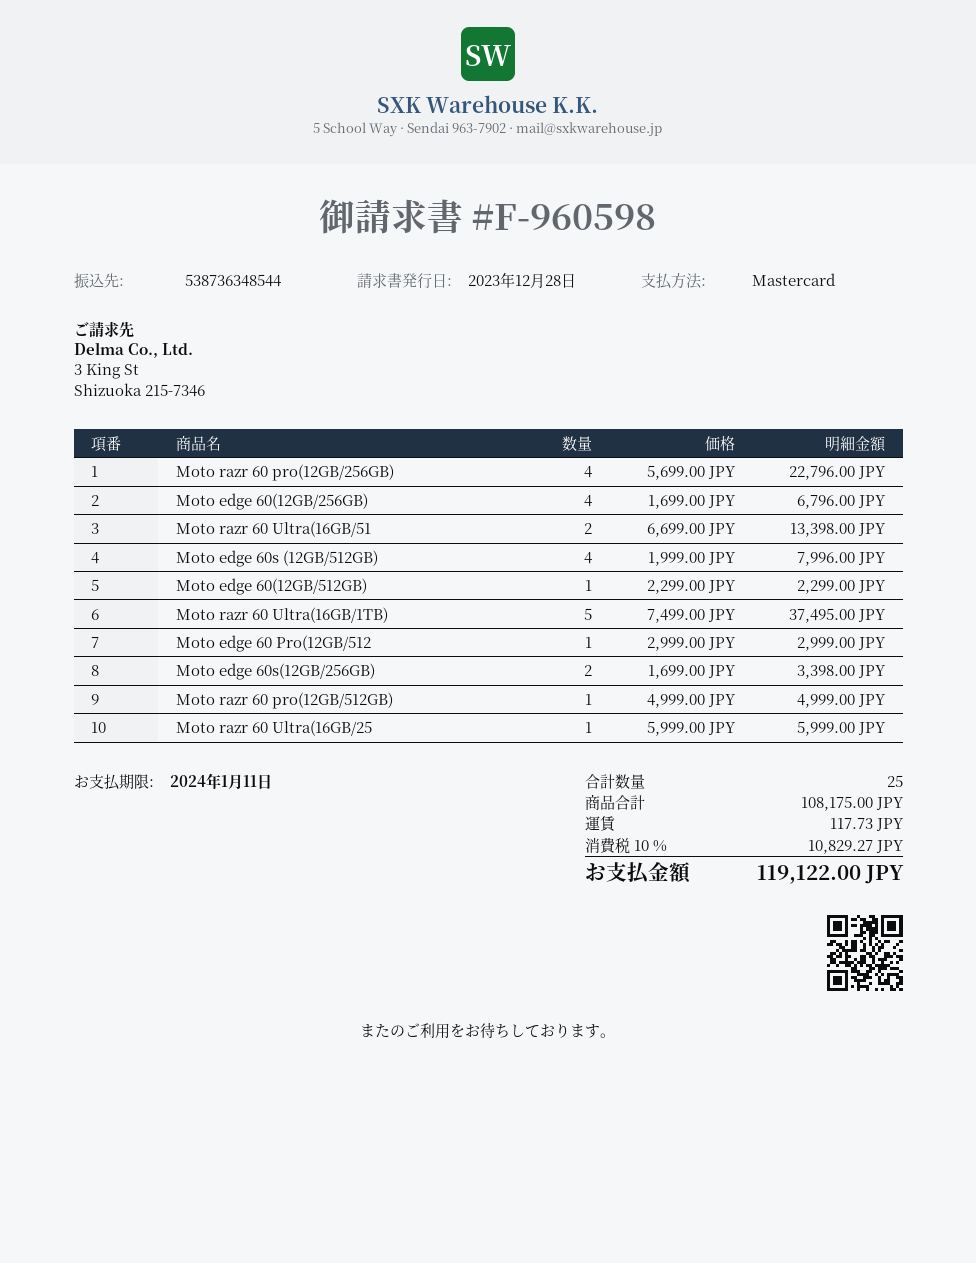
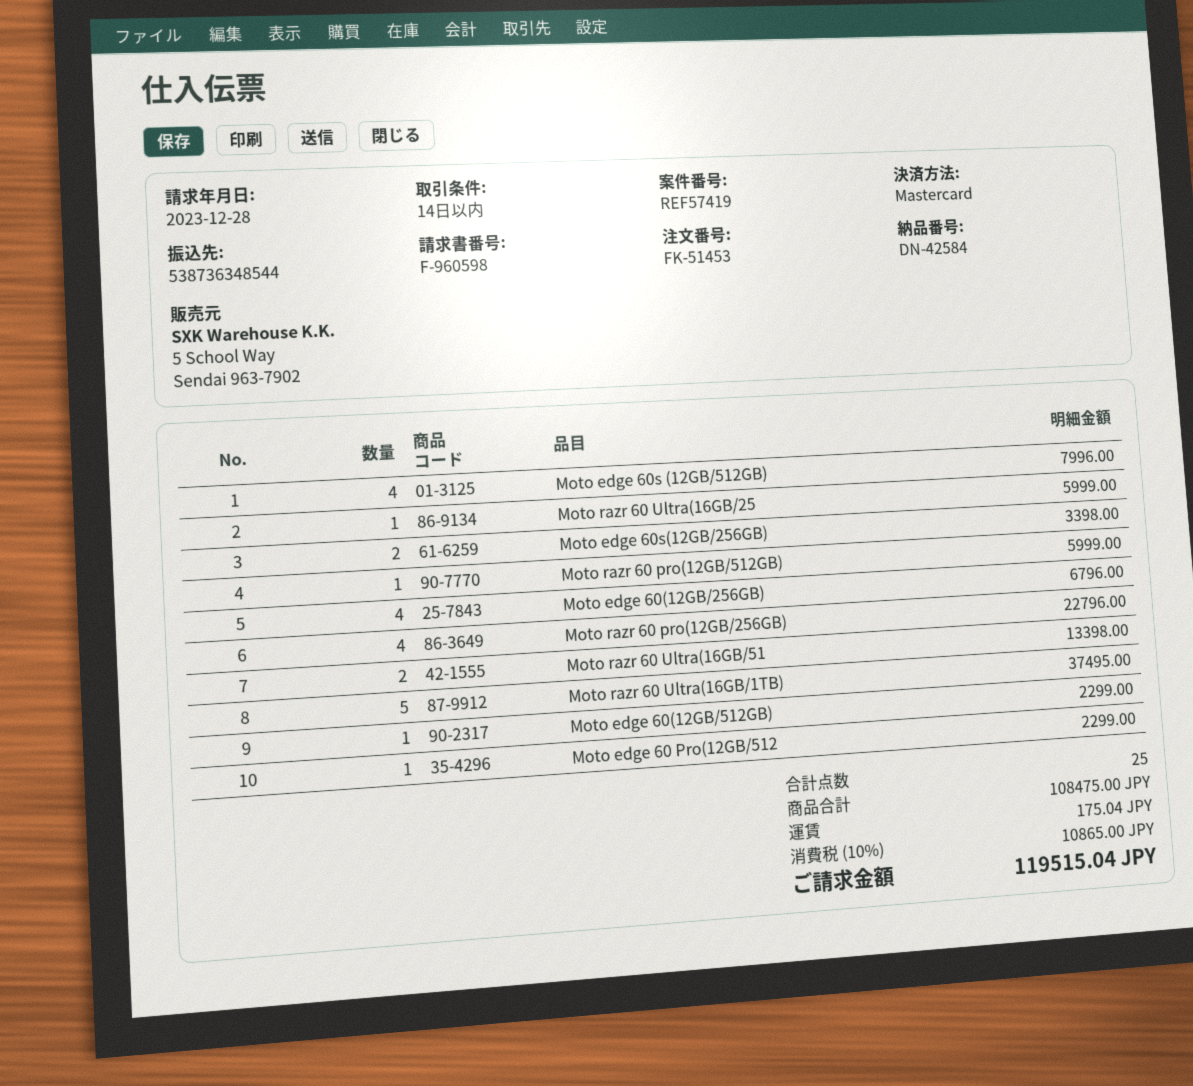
Moto edge 60 Pro(12GB/512: 1 for 2999.00 -> 1 for 2299.00
Moto razr 60 pro(12GB/512GB): 1 for 4999.00 -> 1 for 5999.00
subtotal: 108175.00 -> 108475.00
shipping: 117.73 -> 175.04
tax: 10% = 10829.27 -> 10% = 10865.00
total: 119122.00 -> 119515.04

